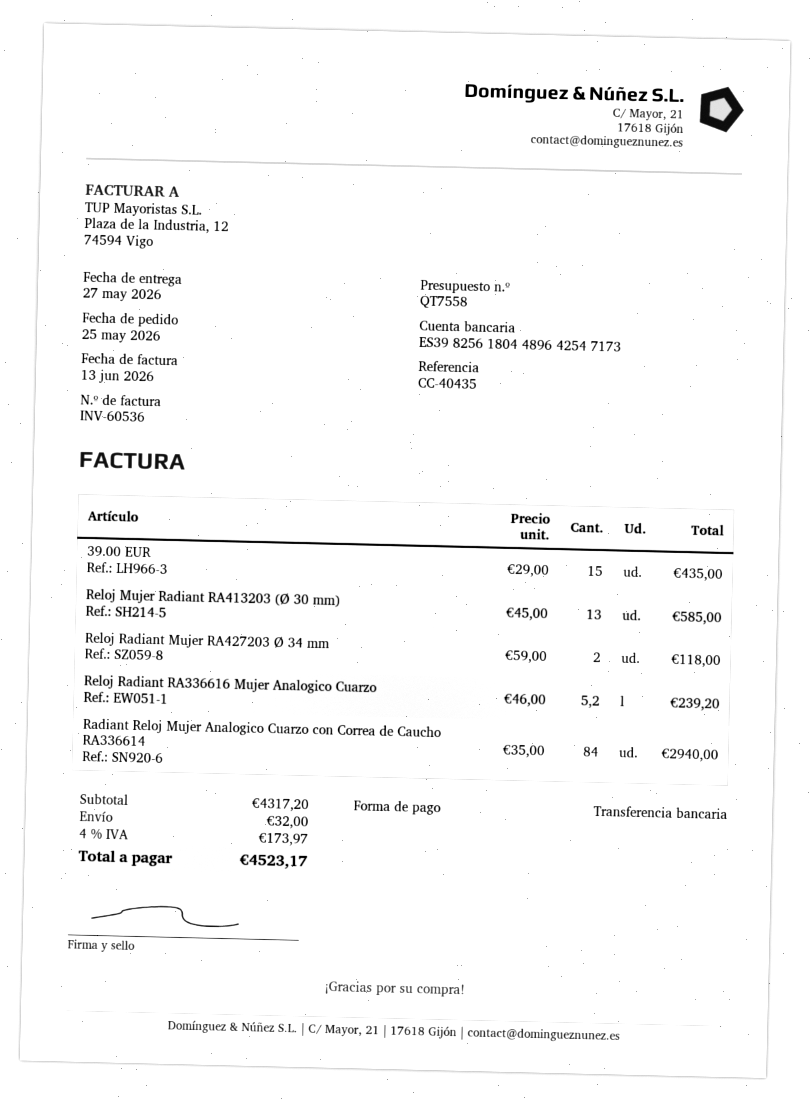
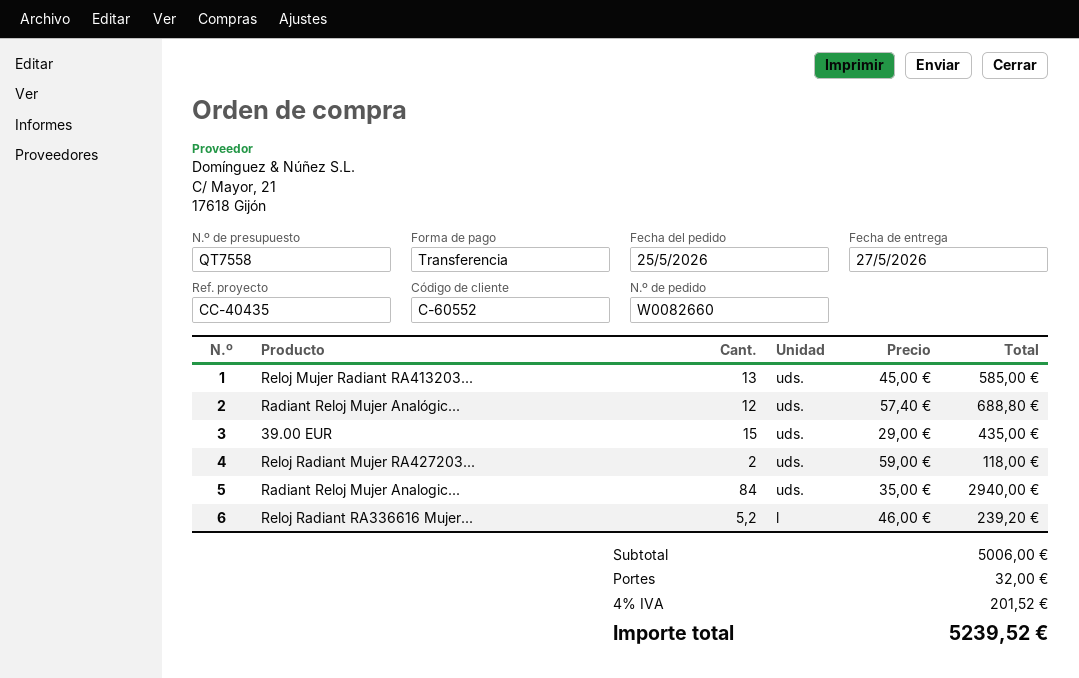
Radiant Reloj Mujer Analógic...: none -> 12 x 57.40 = 688.80
subtotal: 4317.20 -> 5006.00
tax: 4% = 173.97 -> 4% = 201.52
total: 4523.17 -> 5239.52

